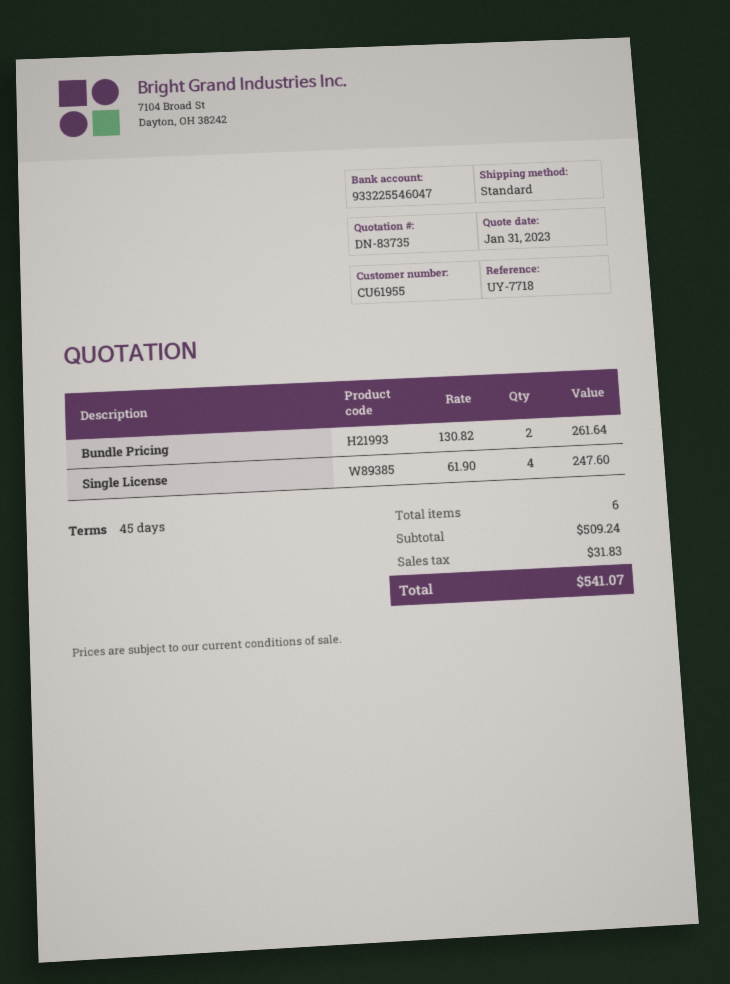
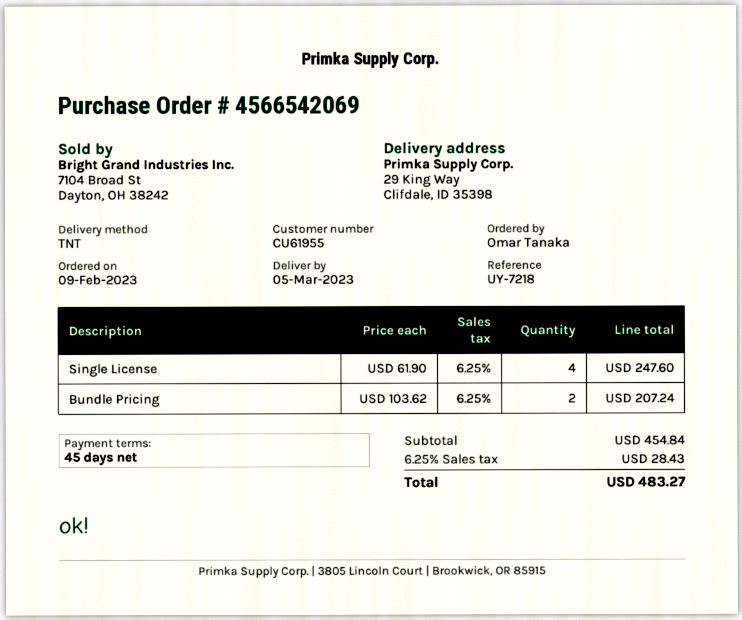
reference: UY-7718 -> UY-7218
shipping method: standard -> TNT
Bundle Pricing: 2 x 130.82 = 261.64 -> 2 x 103.62 = 207.24
subtotal: 509.24 -> 454.84
tax: 31.83 -> 28.43
total: 541.07 -> 483.27

